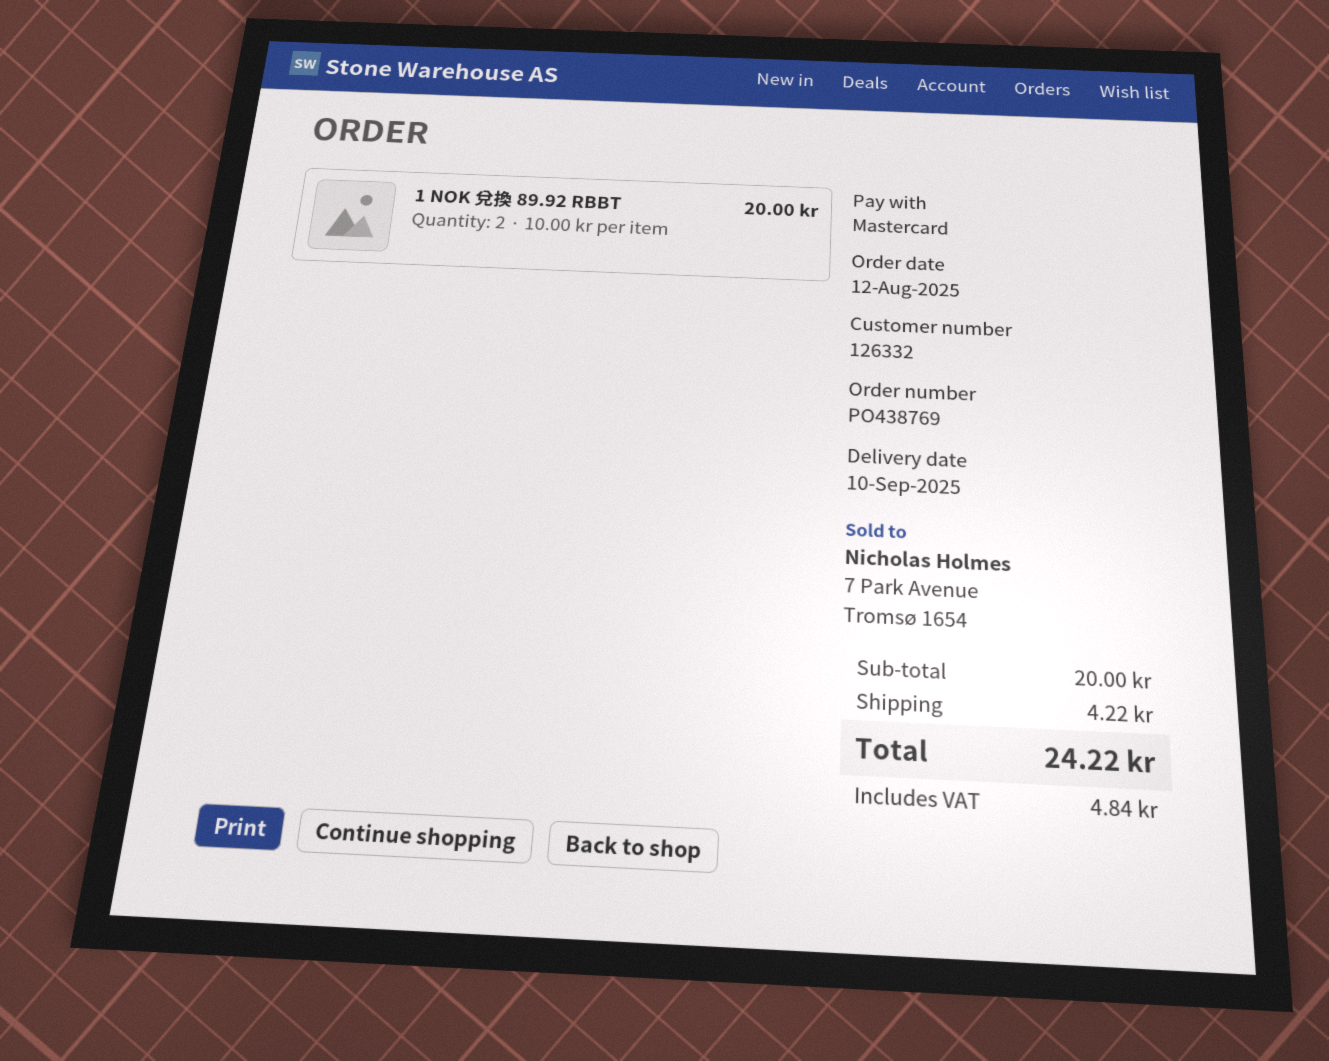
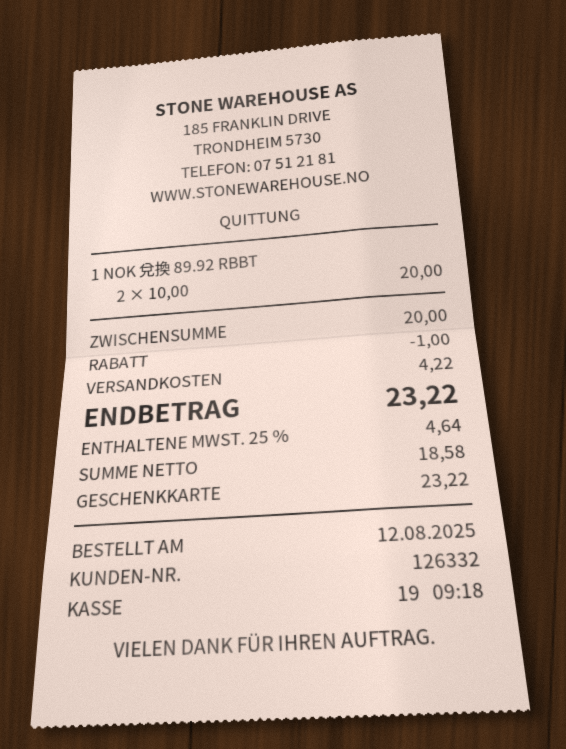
payment method: Mastercard -> gift card
discount: none -> 1.00
tax: 4.84 -> 4.64
total: 24.22 -> 23.22

